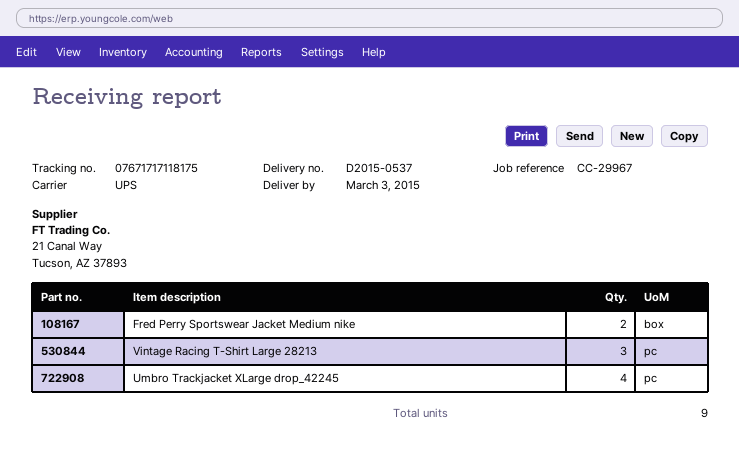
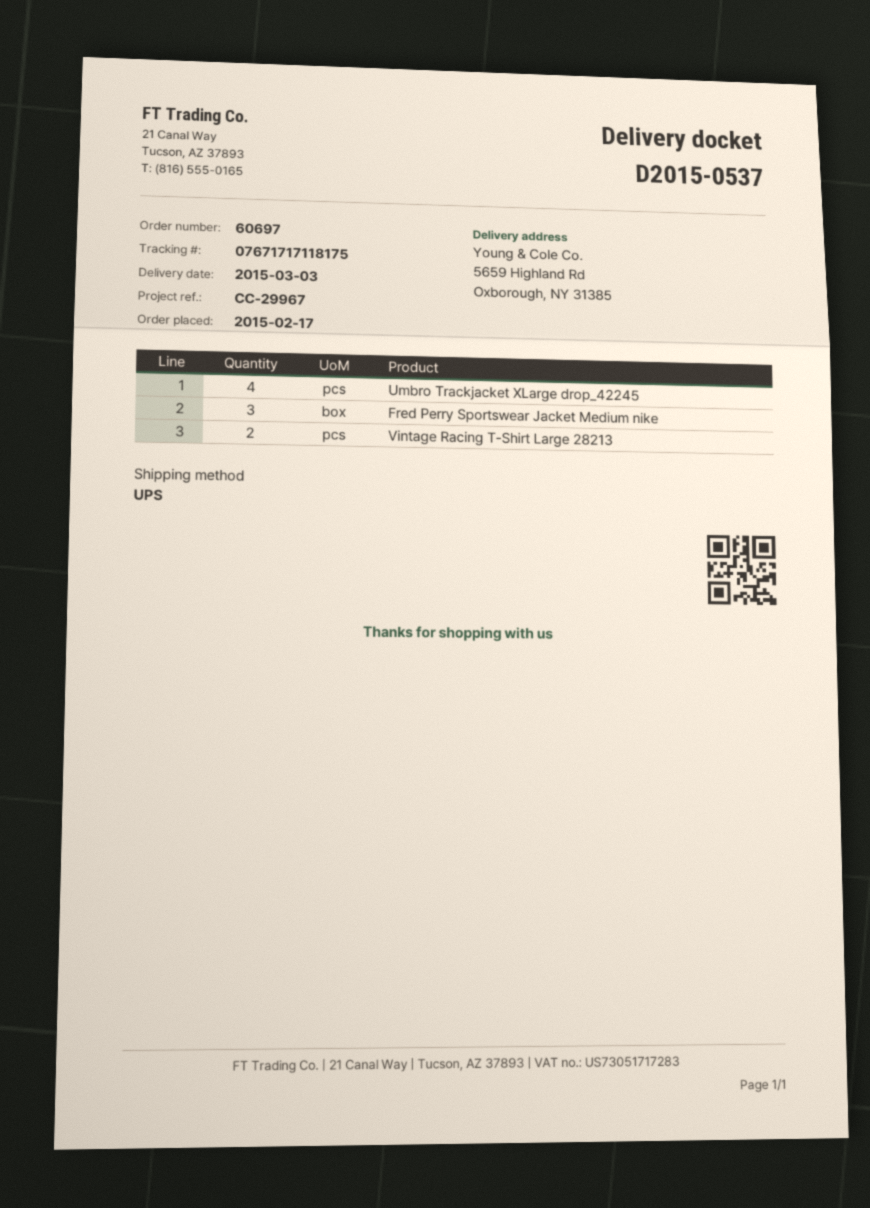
Fred Perry Sportswear Jacket Medium nike: 2 -> 3
Vintage Racing T-Shirt Large 28213: 3 -> 2

